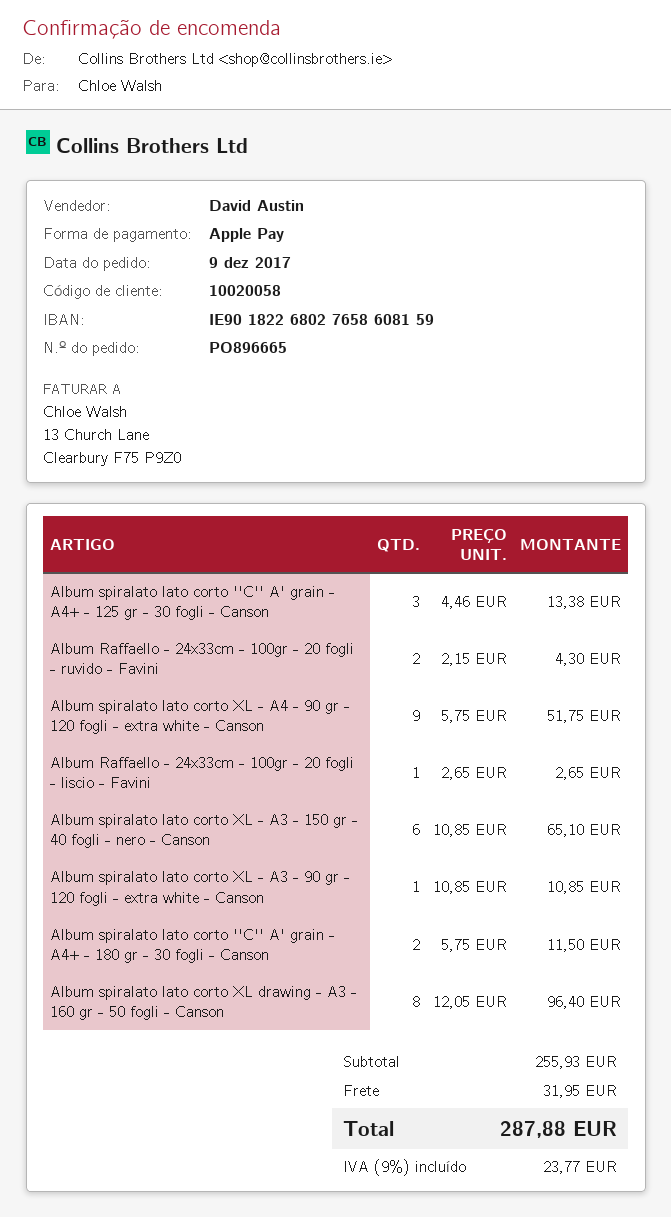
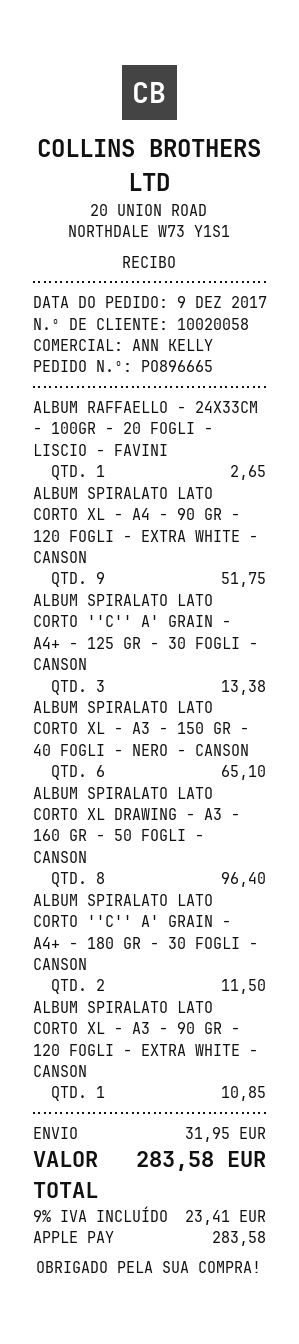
sales rep: David Austin -> ANN KELLY
Album Raffaello - 24x33cm - 100gr - 20 fogli - ruvido - Favini: 2 for 4.30 -> none
tax: 9% = 23.77 -> 9% = 23.41
total: 287.88 -> 283.58

